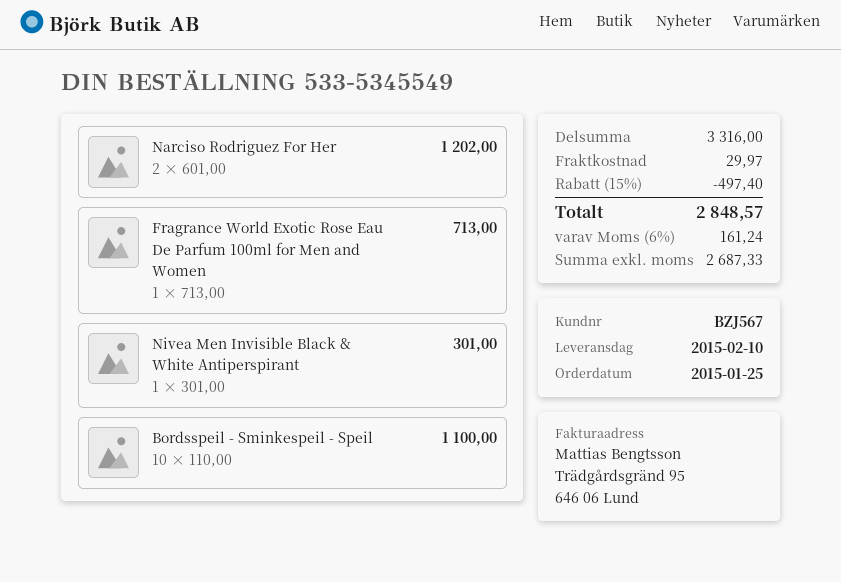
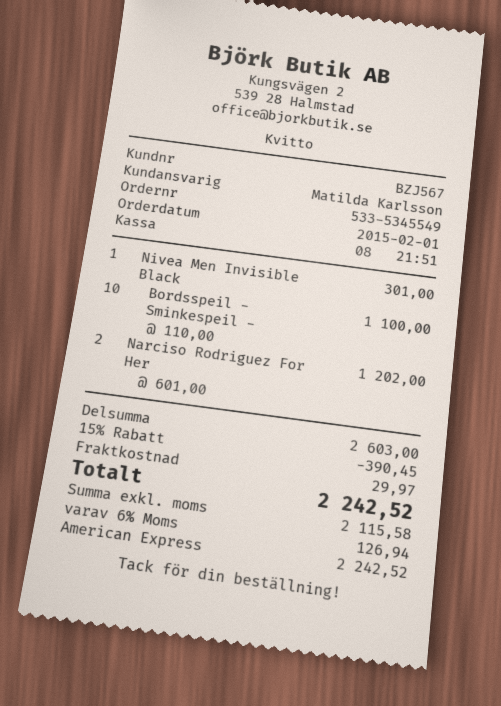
order date: 2015-01-25 -> 2015-02-01
Fragrance World Exotic Rose Eau De Parfum 100ml for Men and Women: 1 x 713.00 = 713.00 -> none
subtotal: 3316.00 -> 2603.00
discount: 15% = 497.40 -> 15% = 390.45
net: 2687.33 -> 2115.58
tax: 6% = 161.24 -> 6% = 126.94
total: 2848.57 -> 2242.52

